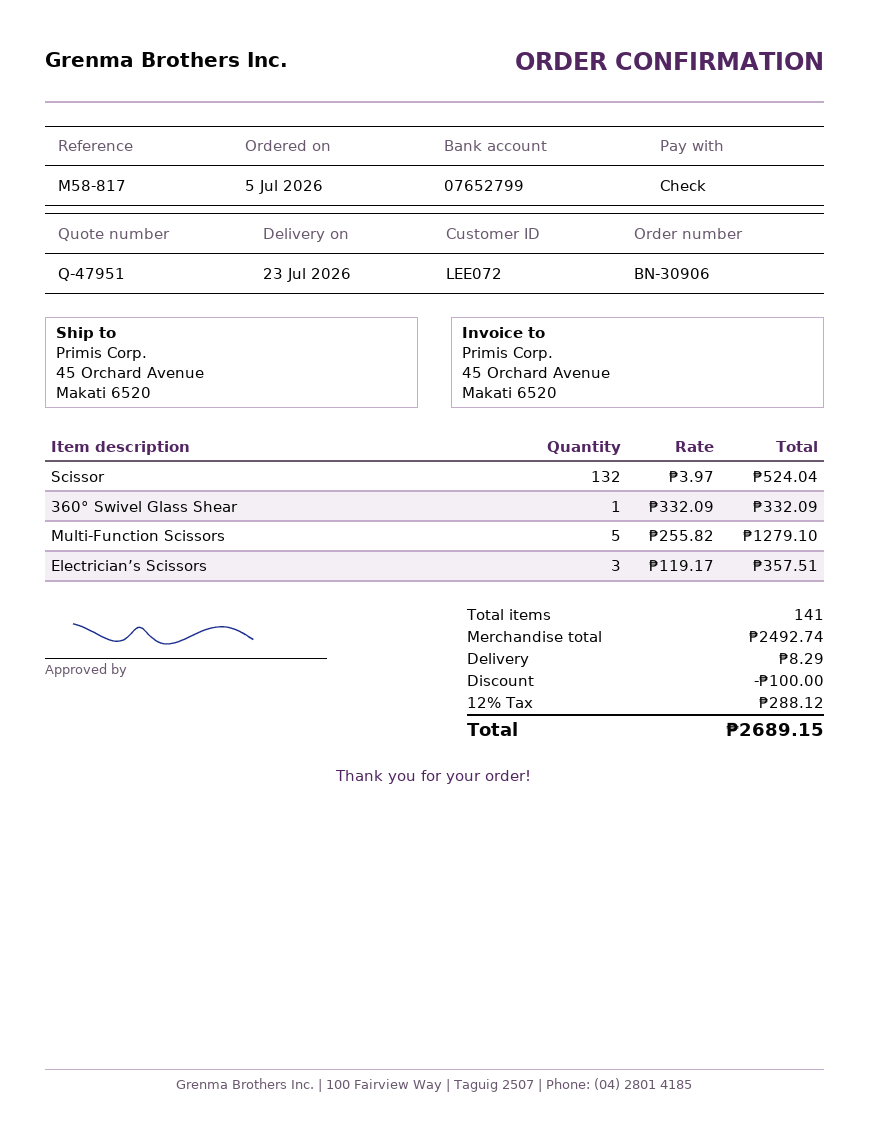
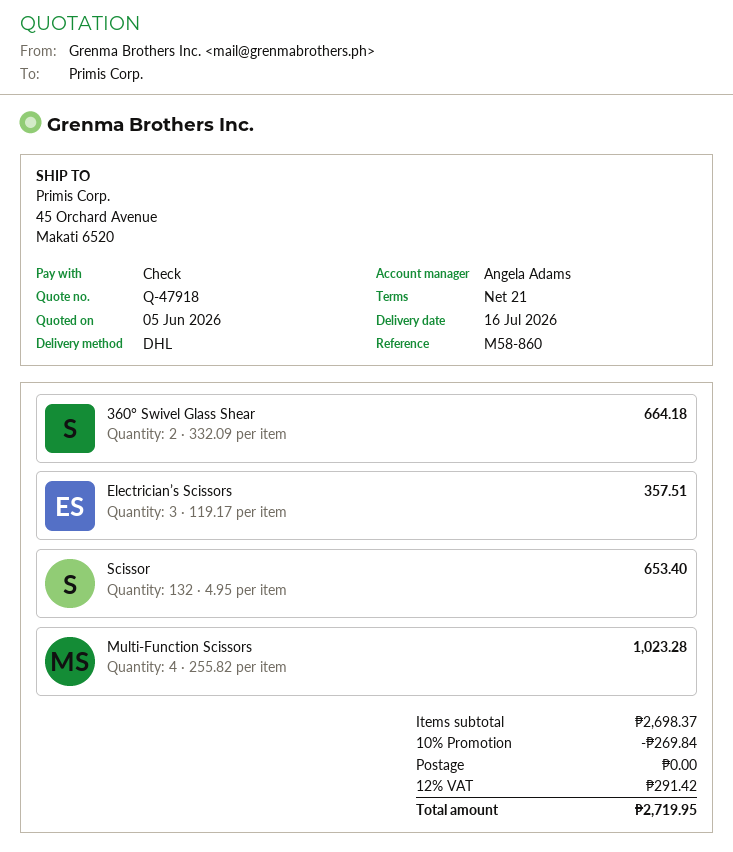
quote number: Q-47951 -> Q-47918
delivery date: 2026-07-23 -> 2026-07-16
reference: M58-817 -> M58-860
Scissor: 132 x 3.97 = 524.04 -> 132 x 4.95 = 653.40
360° Swivel Glass Shear: 1 x 332.09 = 332.09 -> 2 x 332.09 = 664.18
Multi-Function Scissors: 5 x 255.82 = 1279.10 -> 4 x 255.82 = 1023.28
subtotal: 2492.74 -> 2698.37
discount: 100.00 -> 269.84
shipping: 8.29 -> 0.00
tax: 12% = 288.12 -> 12% = 291.42
total: 2689.15 -> 2719.95

